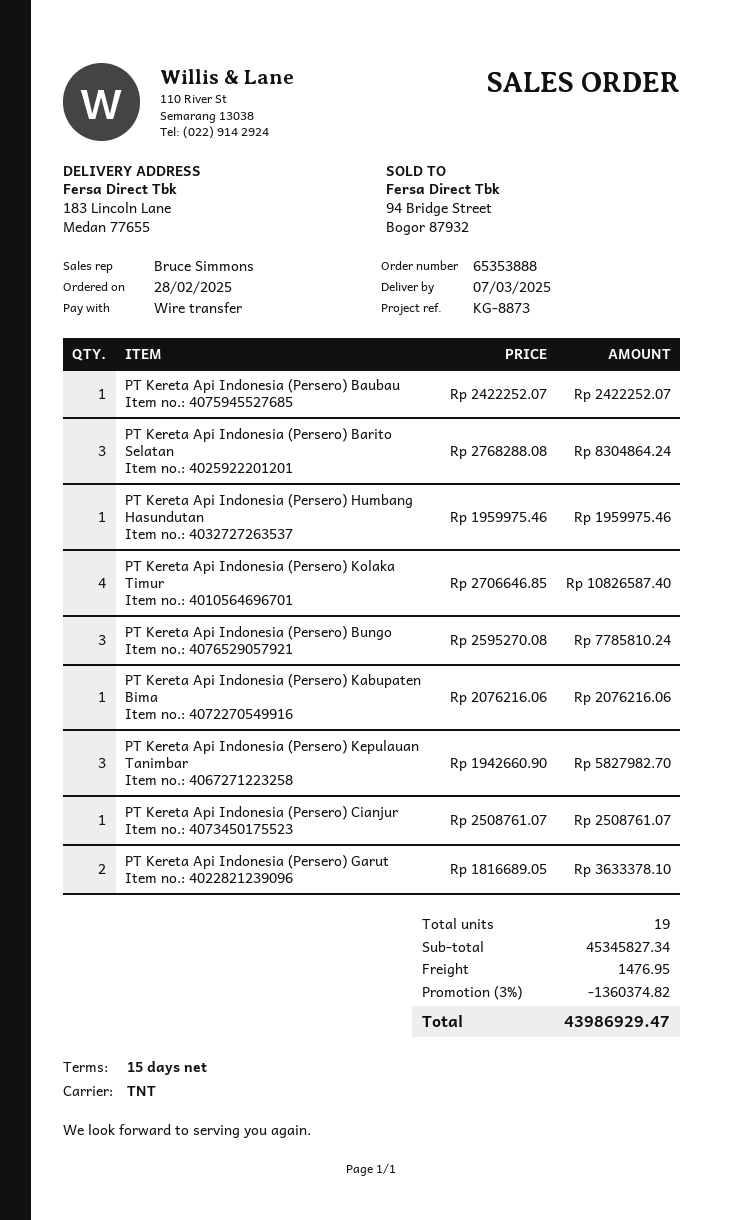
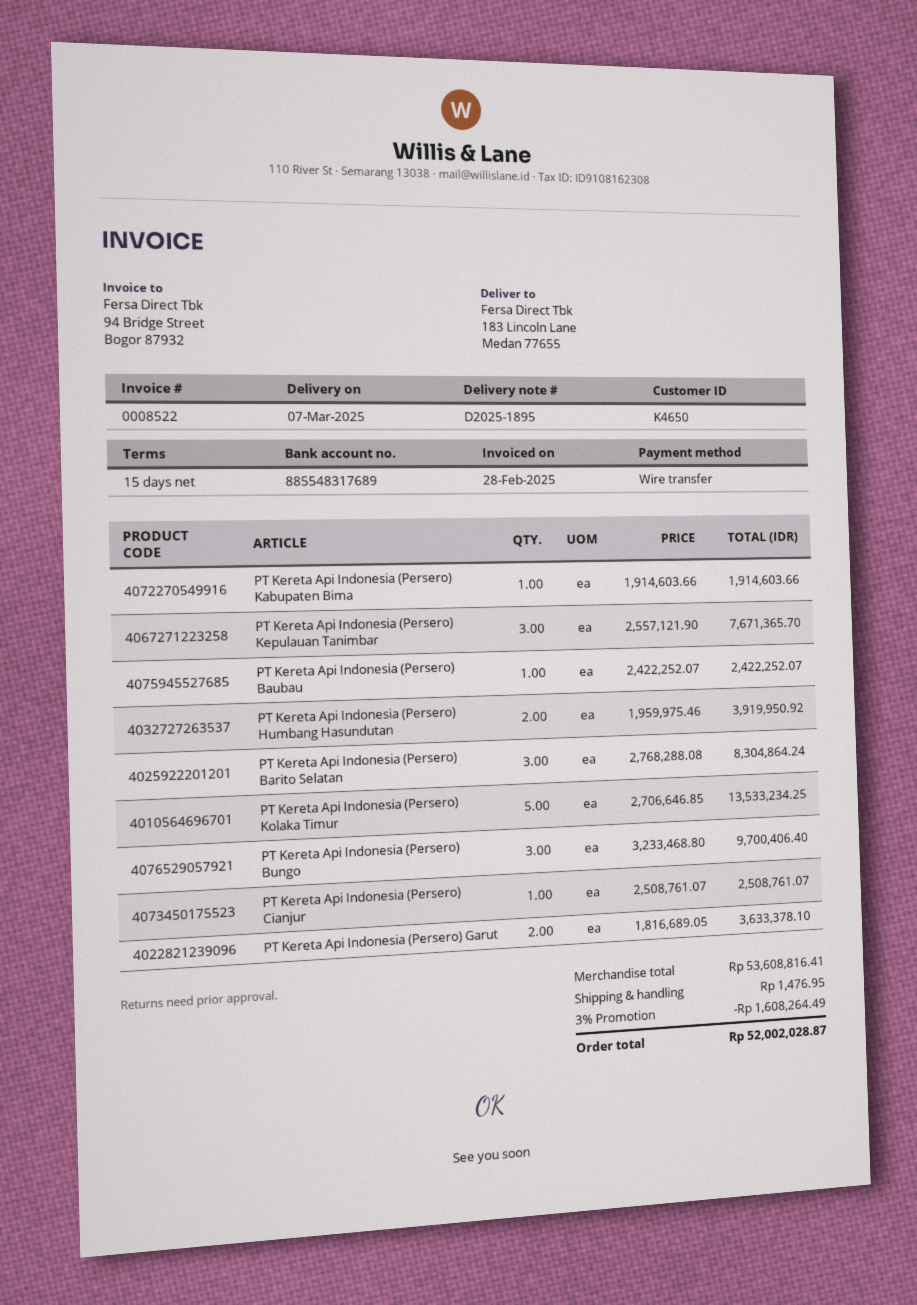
PT Kereta Api Indonesia (Persero) Humbang Hasundutan: 1 x 1959975.46 = 1959975.46 -> 2 x 1959975.46 = 3919950.92
PT Kereta Api Indonesia (Persero) Kolaka Timur: 4 x 2706646.85 = 10826587.40 -> 5 x 2706646.85 = 13533234.25
PT Kereta Api Indonesia (Persero) Bungo: 3 x 2595270.08 = 7785810.24 -> 3 x 3233468.80 = 9700406.40
PT Kereta Api Indonesia (Persero) Kabupaten Bima: 1 x 2076216.06 = 2076216.06 -> 1 x 1914603.66 = 1914603.66
PT Kereta Api Indonesia (Persero) Kepulauan Tanimbar: 3 x 1942660.90 = 5827982.70 -> 3 x 2557121.90 = 7671365.70
subtotal: 45345827.34 -> 53608816.41
discount: 3% = 1360374.82 -> 3% = 1608264.49
total: 43986929.47 -> 52002028.87

